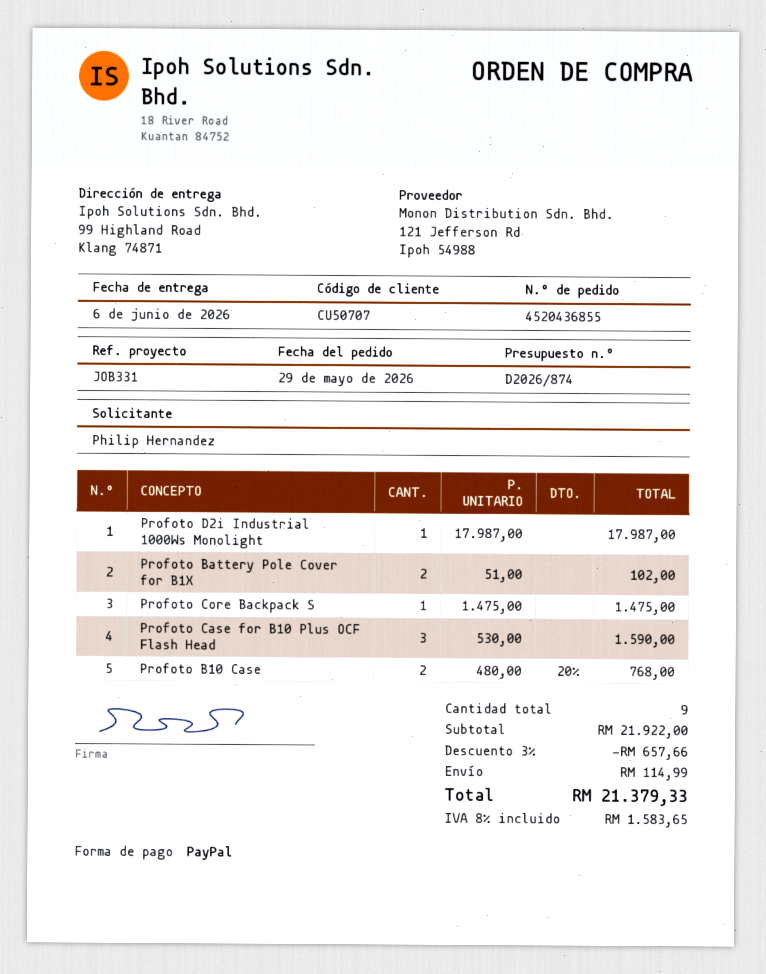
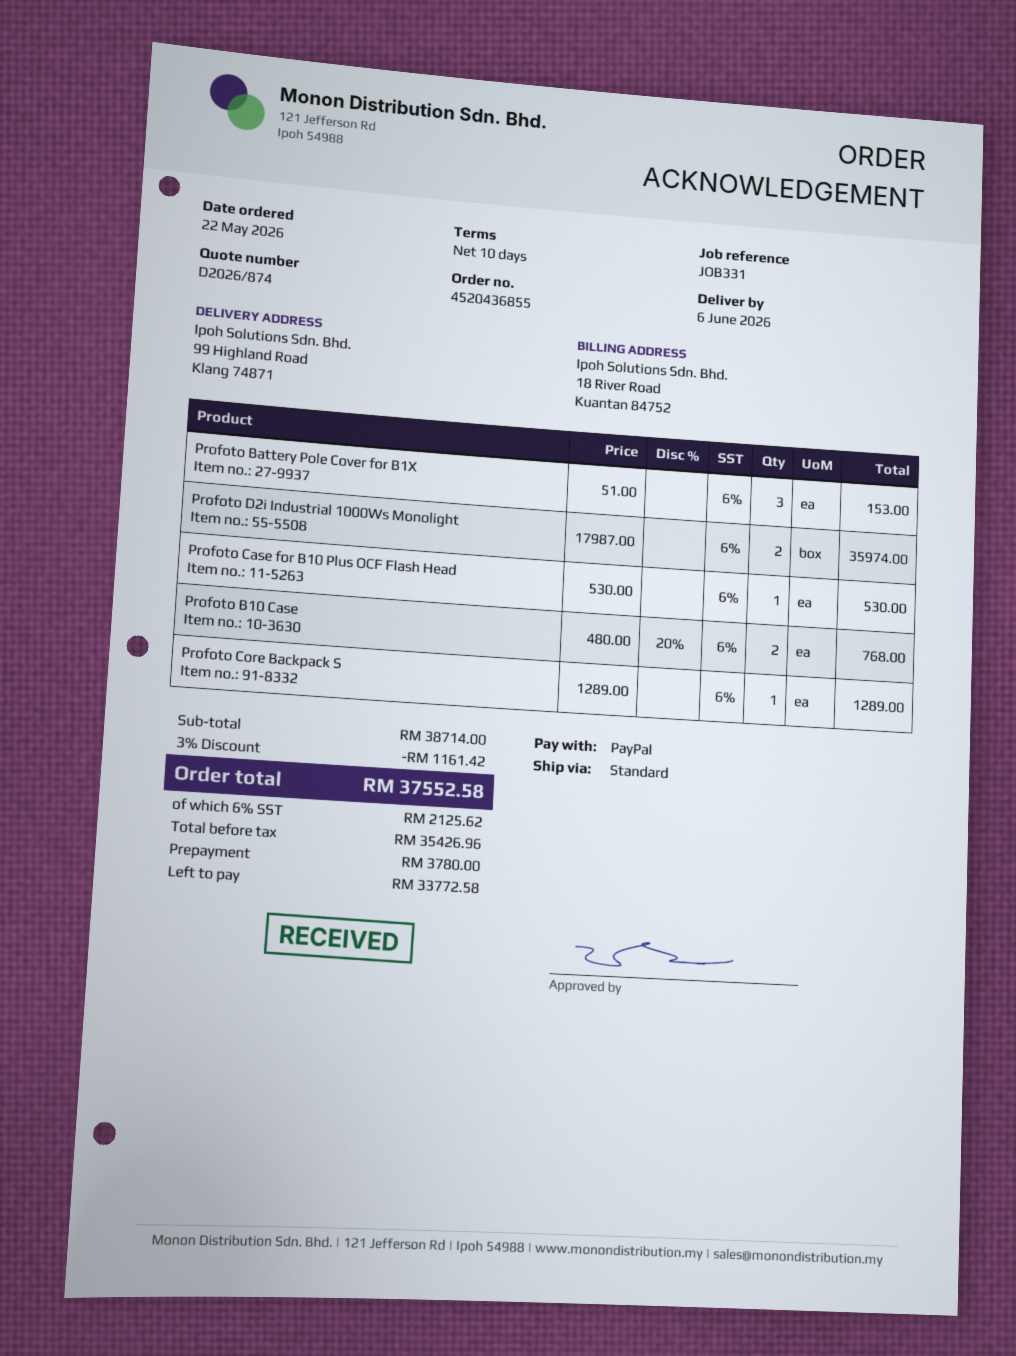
order date: 2026-05-29 -> 2026-05-22
Profoto D2i Industrial 1000Ws Monolight: 1 x 17987.00 = 17987.00 -> 2 x 17987.00 = 35974.00
Profoto Battery Pole Cover for B1X: 2 x 51.00 = 102.00 -> 3 x 51.00 = 153.00
Profoto Core Backpack S: 1 x 1475.00 = 1475.00 -> 1 x 1289.00 = 1289.00
Profoto Case for B10 Plus OCF Flash Head: 3 x 530.00 = 1590.00 -> 1 x 530.00 = 530.00
subtotal: 21922.00 -> 38714.00
discount: 3% = 657.66 -> 3% = 1161.42
shipping: 114.99 -> none
tax: 8% = 1583.65 -> 6% = 2125.62
total: 21379.33 -> 37552.58

